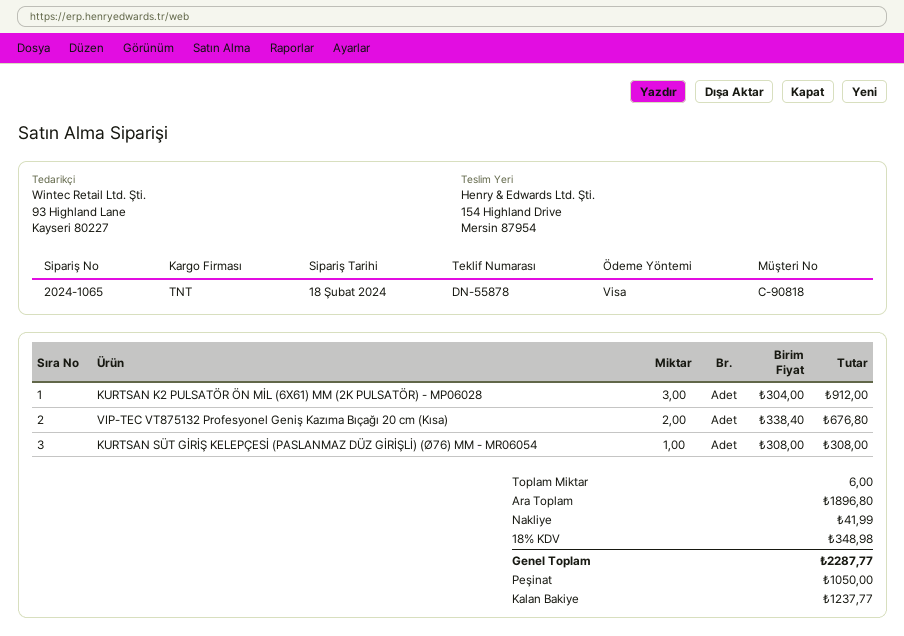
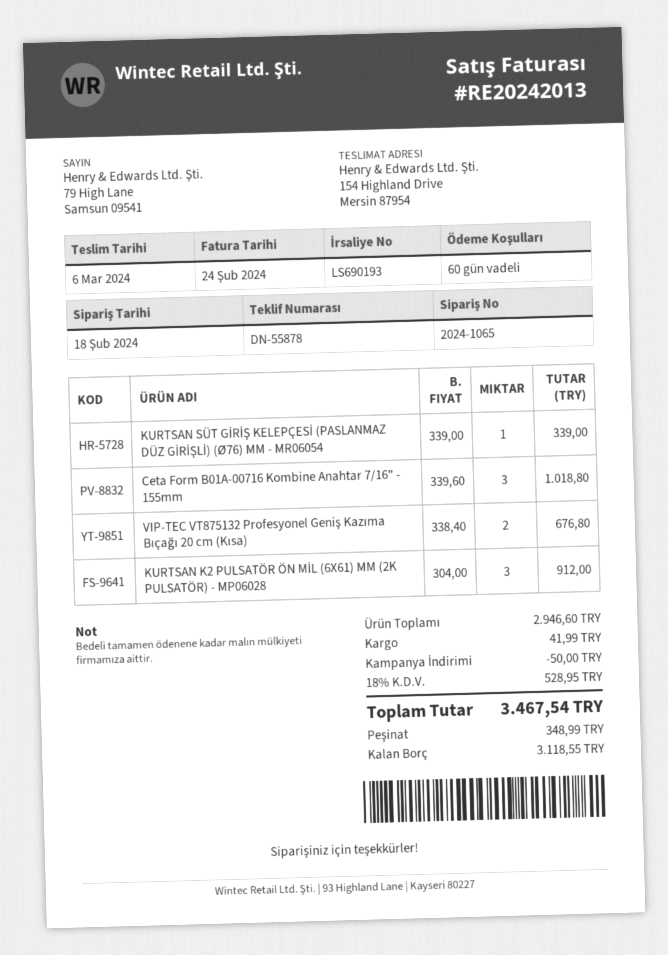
KURTSAN SÜT GİRİŞ KELEPÇESİ (PASLANMAZ DÜZ GİRİŞLİ) (Ø76) MM - MR06054: 1 x 308.00 = 308.00 -> 1 x 339.00 = 339.00
Ceta Form B01A-00716 Kombine Anahtar 7/16" - 155mm: none -> 3 x 339.60 = 1018.80
subtotal: 1896.80 -> 2946.60
discount: none -> 50.00
tax: 18% = 348.98 -> 18% = 528.95
total: 2287.77 -> 3467.54
deposit: 1050.00 -> 348.99
balance: 1237.77 -> 3118.55

